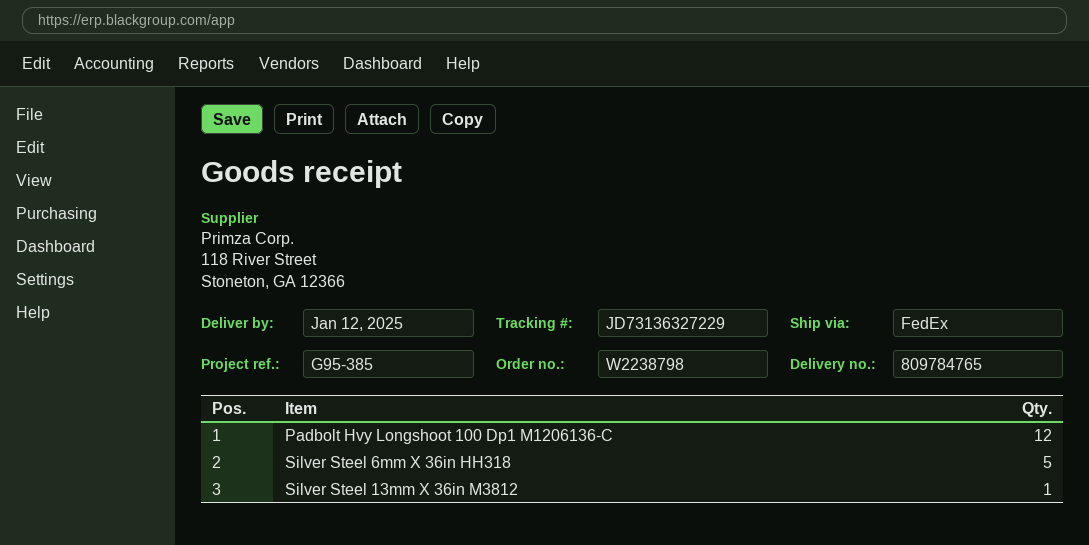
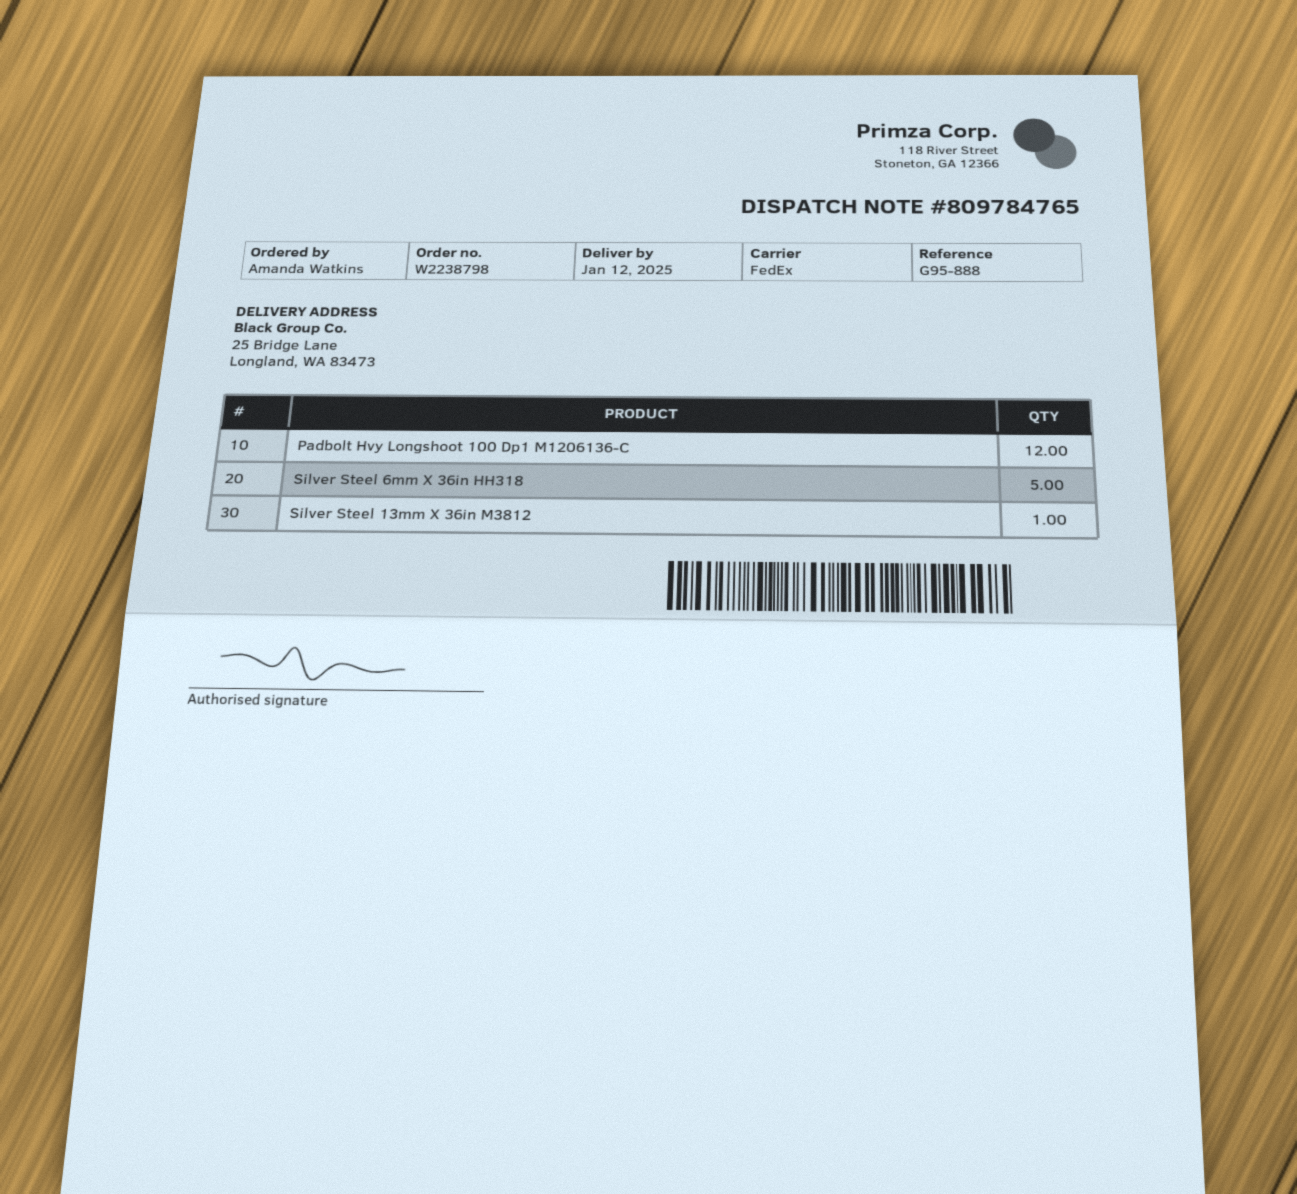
reference: G95-385 -> G95-888

